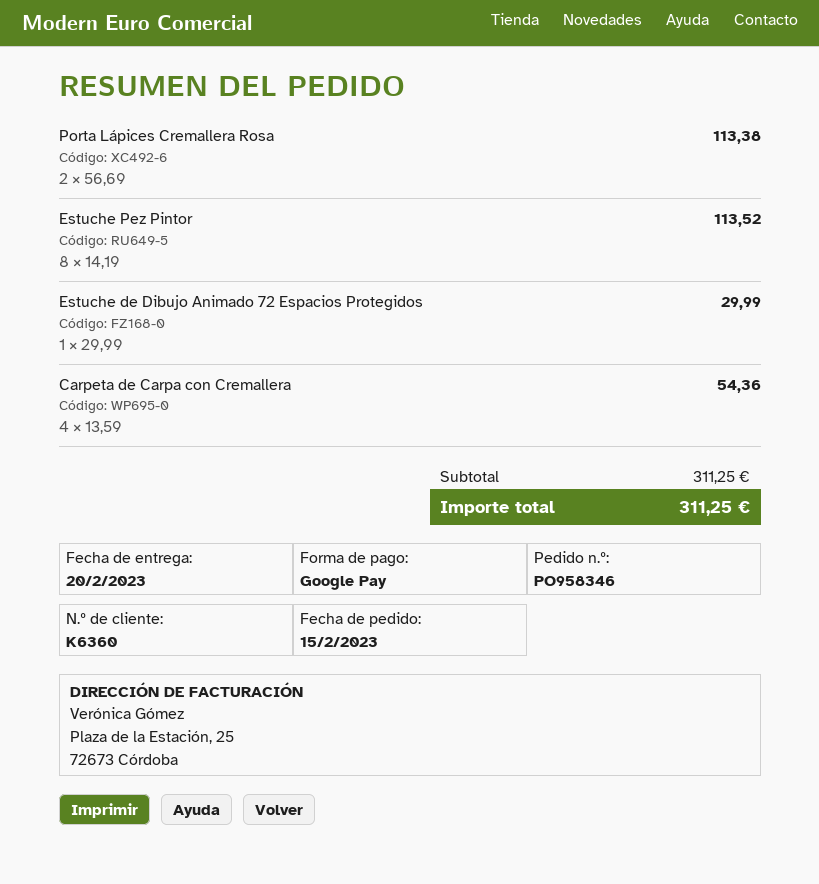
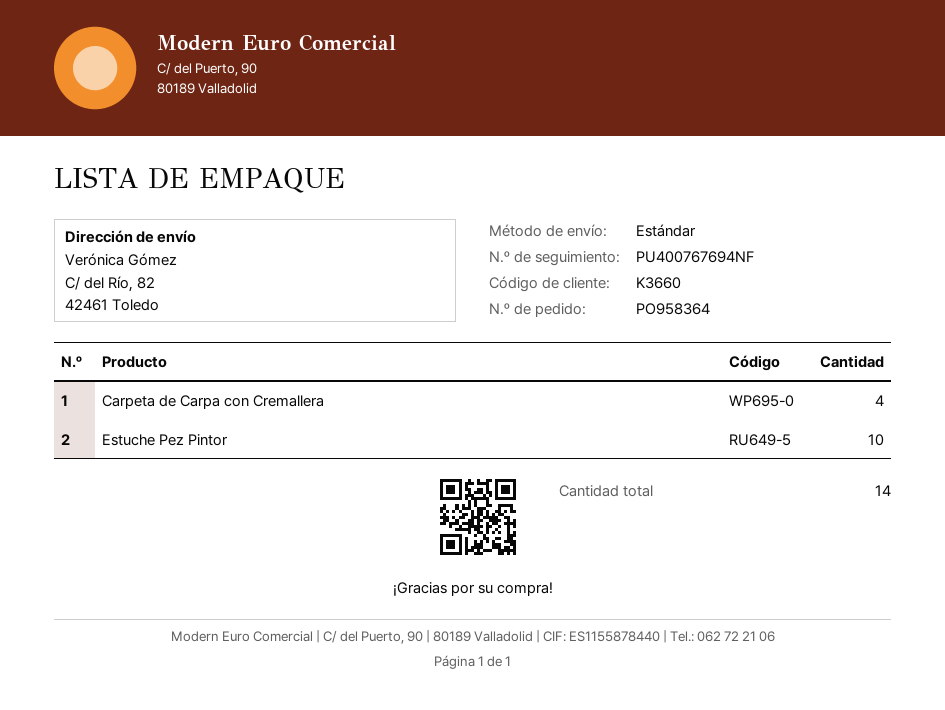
order number: PO958346 -> PO958364
customer number: K6360 -> K3660
Porta Lápices Cremallera Rosa: 2 -> none
Estuche Pez Pintor: 8 -> 10
Estuche de Dibujo Animado 72 Espacios Protegidos: 1 -> none

